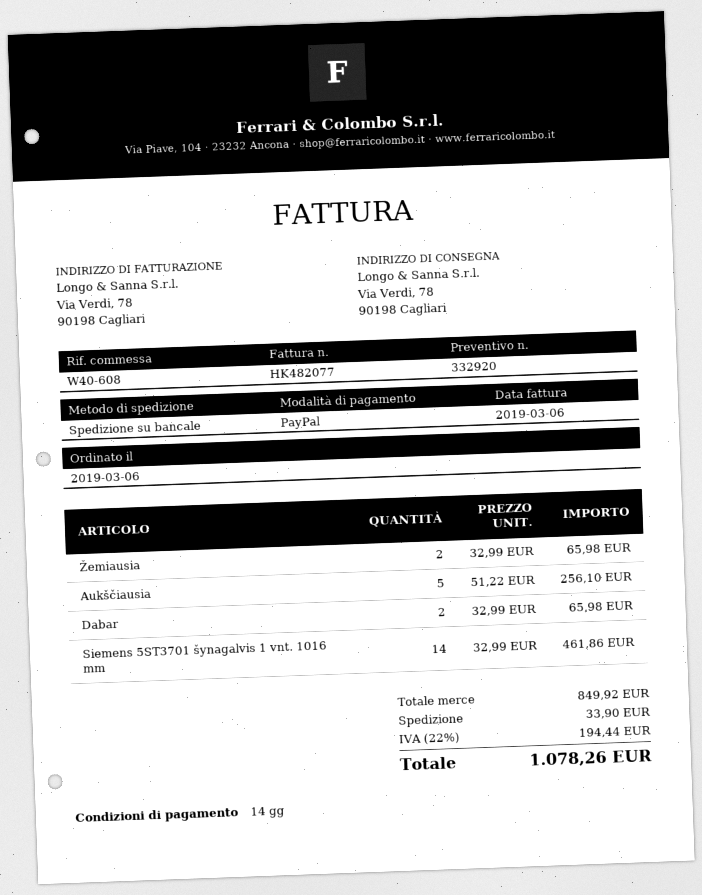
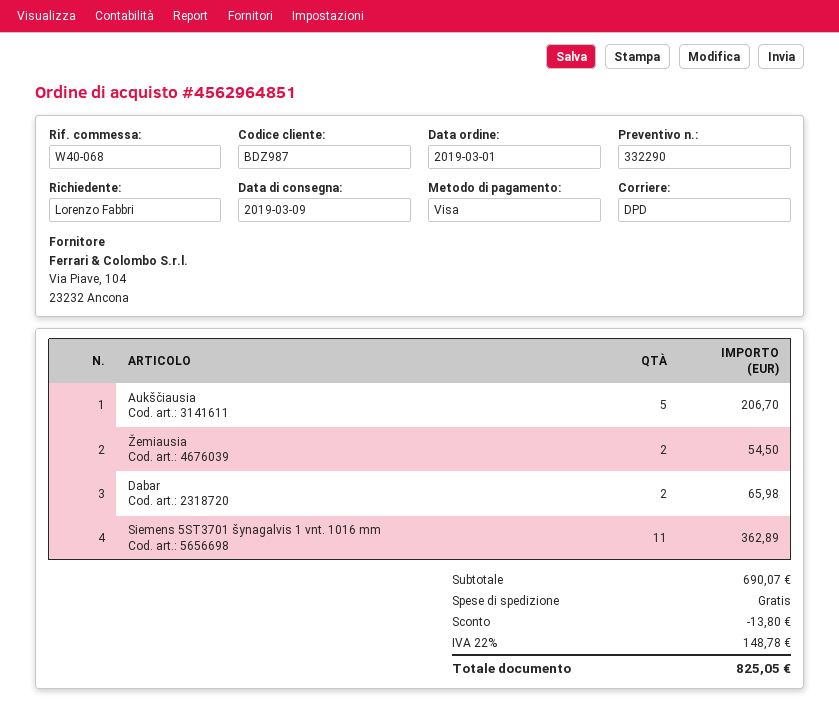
quote number: 332920 -> 332290
order date: 2019-03-06 -> 2019-03-01
reference: W40-608 -> W40-068
payment method: PayPal -> Visa
shipping method: pallet freight -> DPD
Žemiausia: 2 for 65.98 -> 2 for 54.50
Aukščiausia: 5 for 256.10 -> 5 for 206.70
Siemens 5ST3701 šynagalvis 1 vnt. 1016 mm: 14 for 461.86 -> 11 for 362.89
subtotal: 849.92 -> 690.07
discount: none -> 13.80
shipping: 33.90 -> 0.00
tax: 22% = 194.44 -> 22% = 148.78
total: 1078.26 -> 825.05

